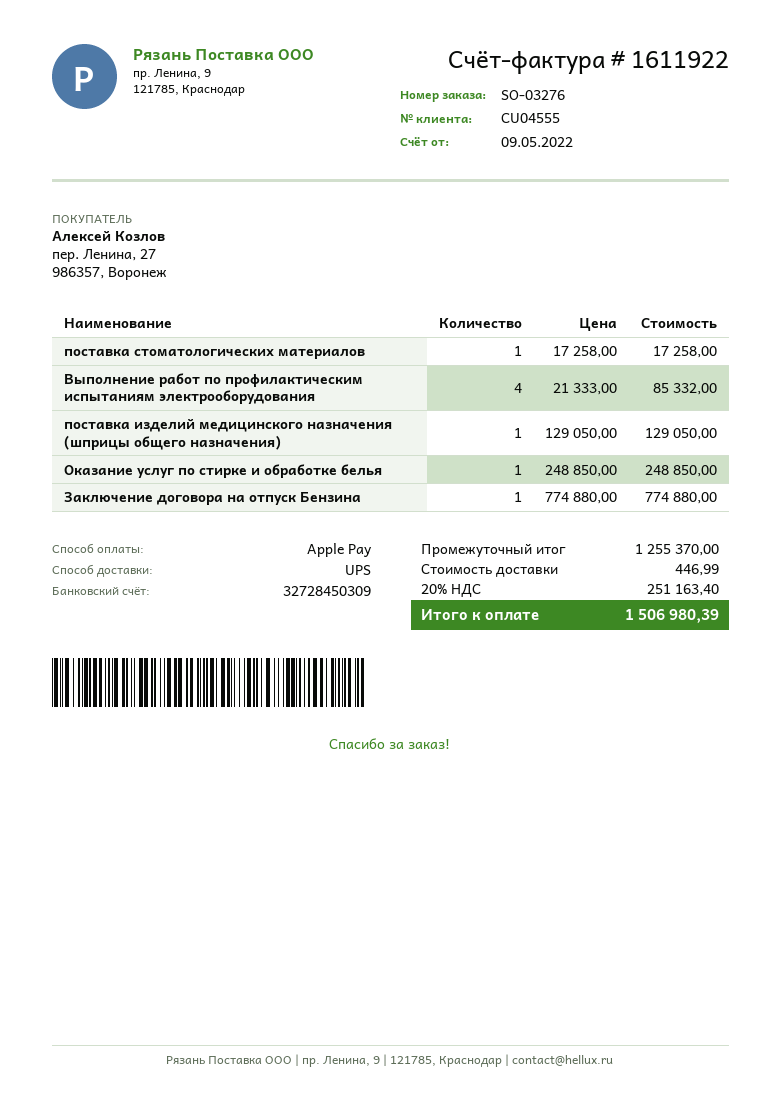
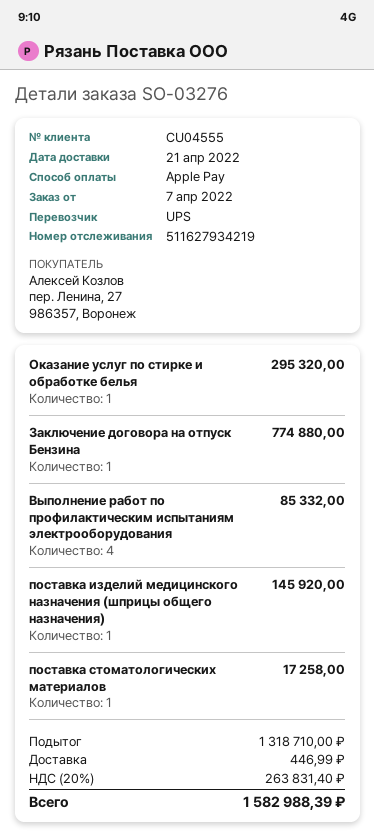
поставка изделий медицинского назначения (шприцы общего назначения): 1 for 129050.00 -> 1 for 145920.00
Оказание услуг по стирке и обработке белья: 1 for 248850.00 -> 1 for 295320.00
subtotal: 1255370.00 -> 1318710.00
tax: 20% = 251163.40 -> 20% = 263831.40
total: 1506980.39 -> 1582988.39

